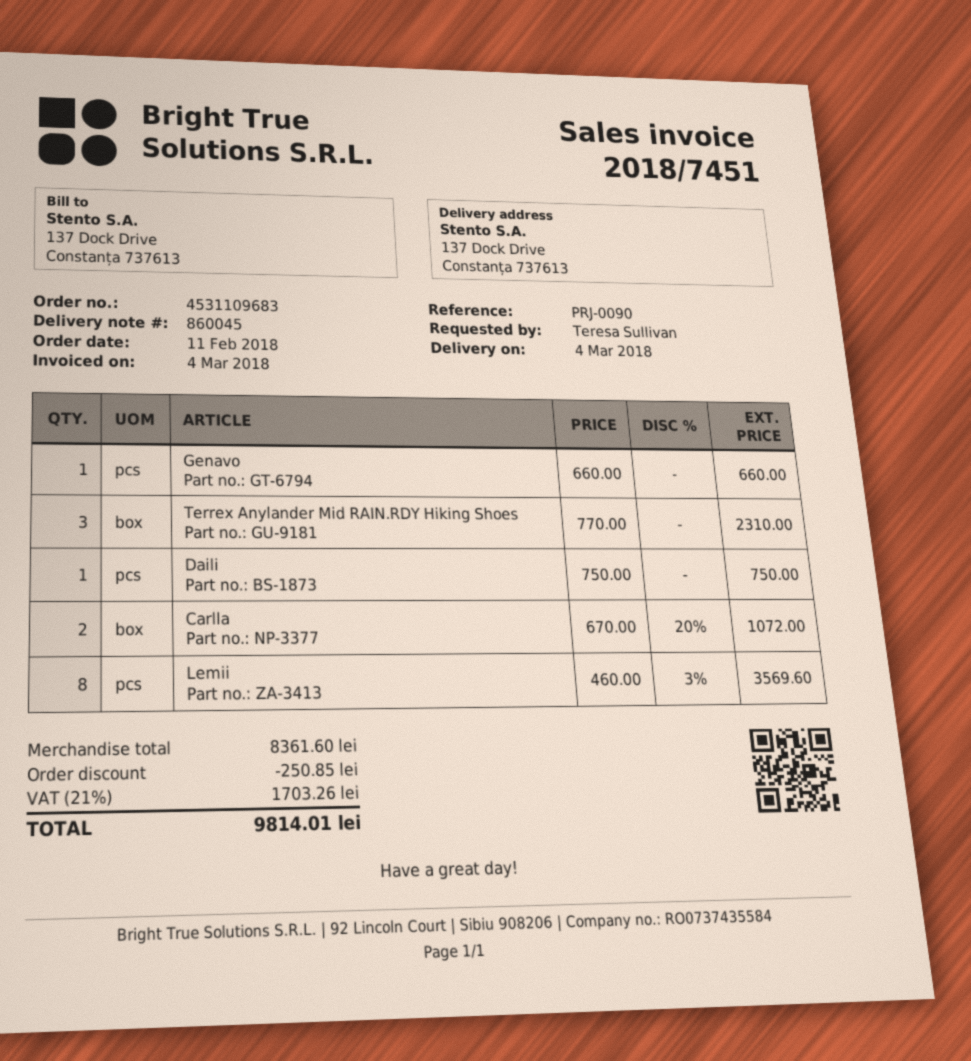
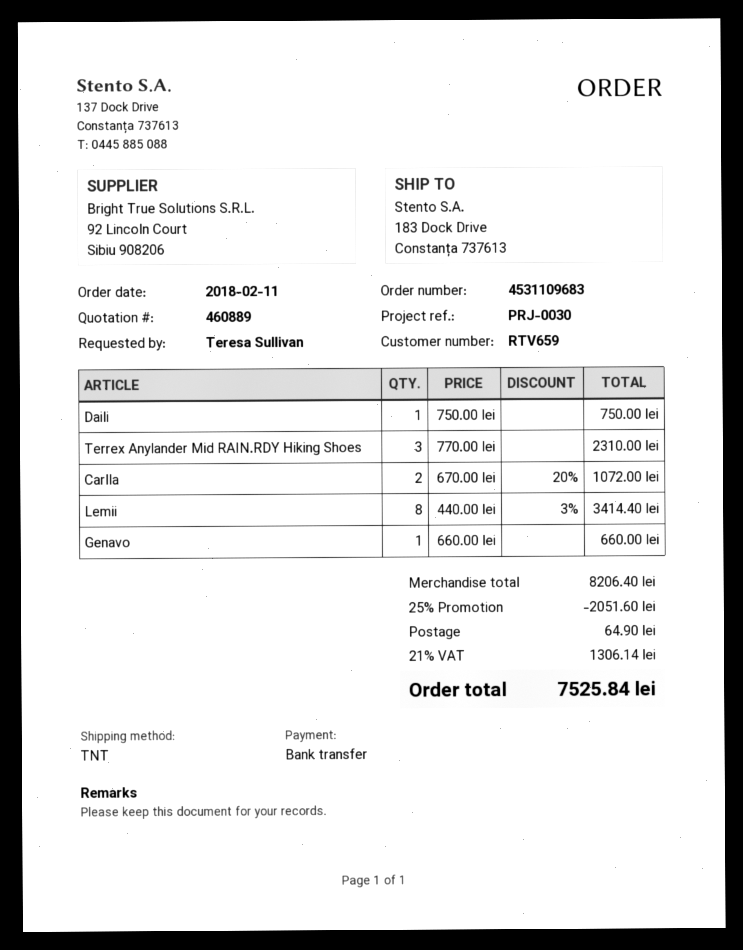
reference: PRJ-0090 -> PRJ-0030
ship to: 137 Dock Drive, Constanța 737613 -> 183 Dock Drive, Constanța 737613
Lemii: 8 x 460.00 - 3% = 3569.60 -> 8 x 440.00 - 3% = 3414.40
subtotal: 8361.60 -> 8206.40
discount: 250.85 -> 2051.60
shipping: none -> 64.90
tax: 21% = 1703.26 -> 21% = 1306.14
total: 9814.01 -> 7525.84

